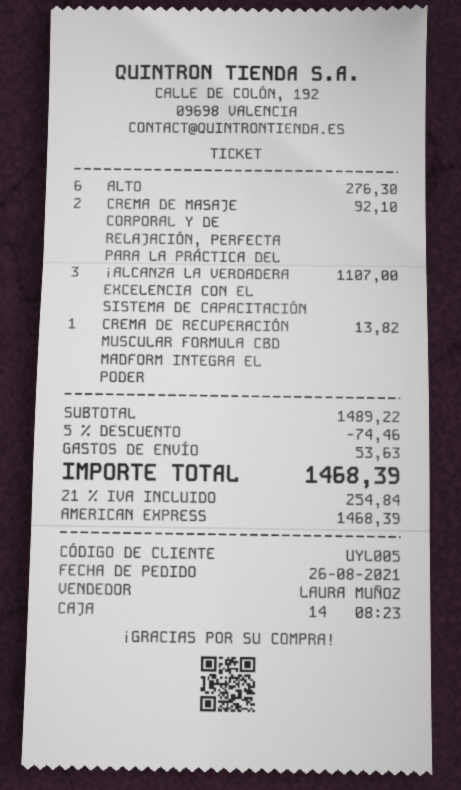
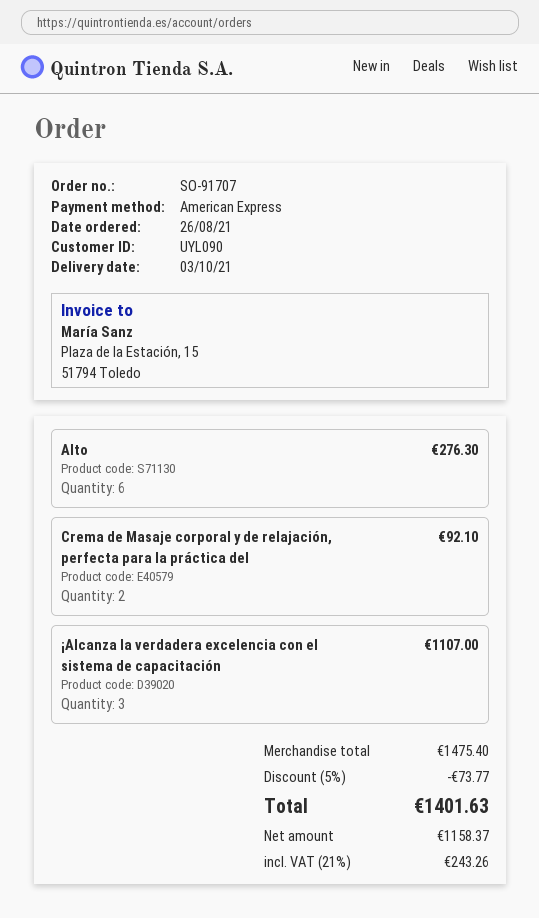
customer number: UYL005 -> UYL090
CREMA DE RECUPERACIÓN MUSCULAR FORMULA CBD MADFORM INTEGRA EL PODER: 1 for 13.82 -> none
subtotal: 1489.22 -> 1475.40
discount: 5% = 74.46 -> 5% = 73.77
shipping: 53.63 -> none
tax: 21% = 254.84 -> 21% = 243.26
total: 1468.39 -> 1401.63

